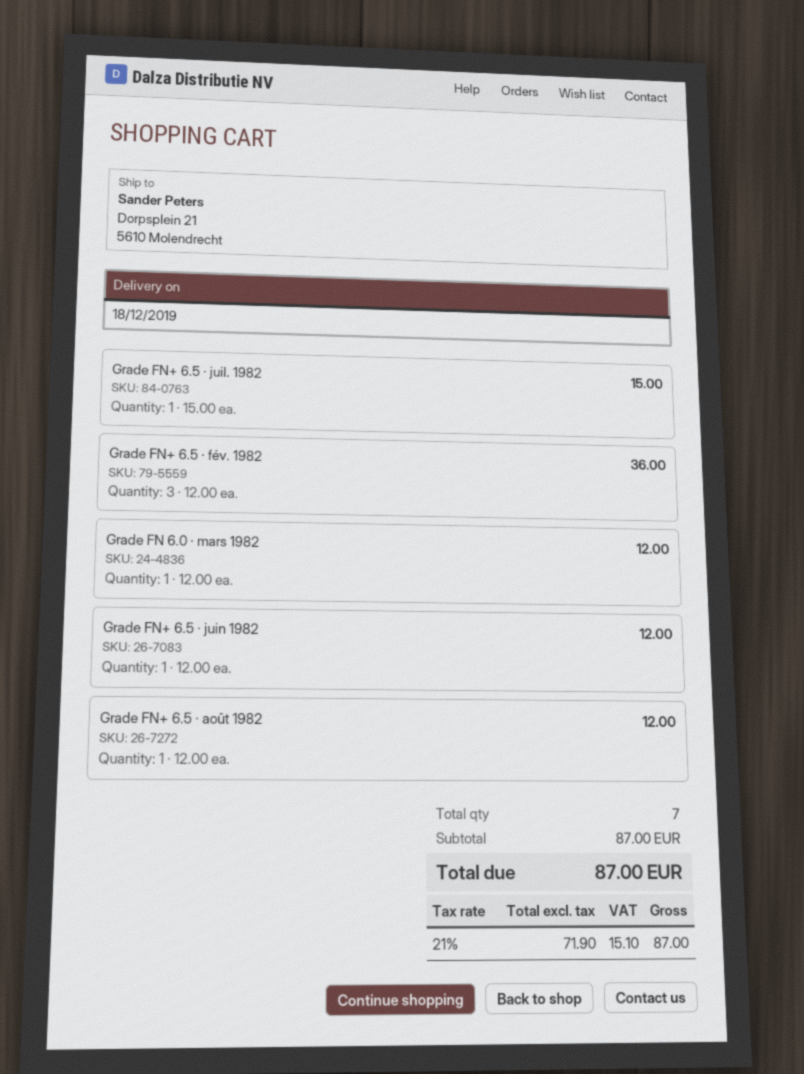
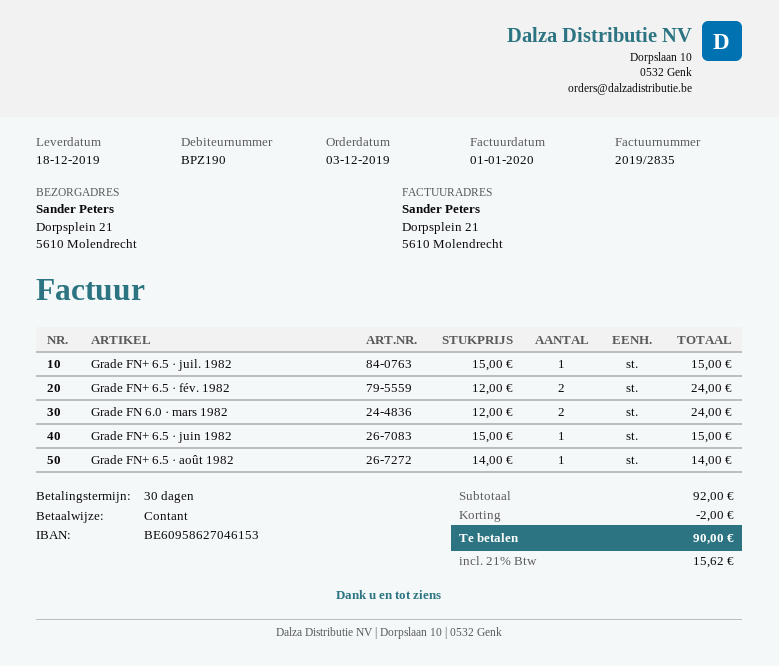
Grade FN+ 6.5 · fév. 1982: 3 x 12.00 = 36.00 -> 2 x 12.00 = 24.00
Grade FN 6.0 · mars 1982: 1 x 12.00 = 12.00 -> 2 x 12.00 = 24.00
Grade FN+ 6.5 · juin 1982: 1 x 12.00 = 12.00 -> 1 x 15.00 = 15.00
Grade FN+ 6.5 · août 1982: 1 x 12.00 = 12.00 -> 1 x 14.00 = 14.00
subtotal: 87.00 -> 92.00
discount: none -> 2.00
tax: 21% = 15.10 -> 21% = 15.62
total: 87.00 -> 90.00

